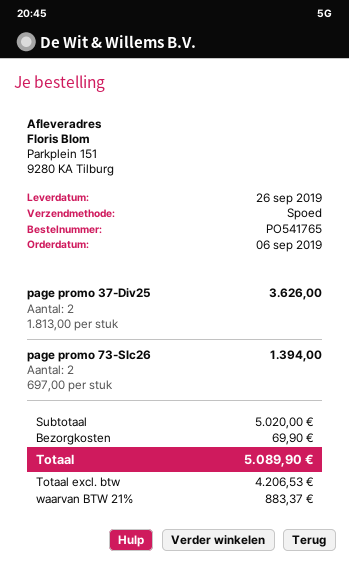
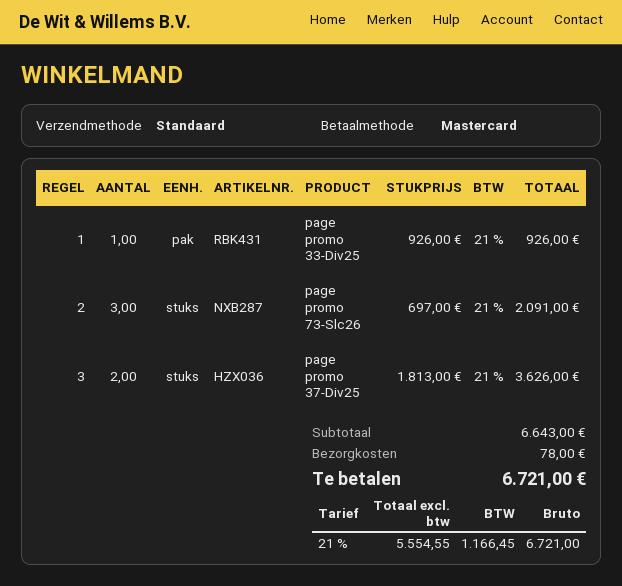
shipping method: express -> standard
page promo 73-Slc26: 2 x 697.00 = 1394.00 -> 3 x 697.00 = 2091.00
page promo 33-Div25: none -> 1 x 926.00 = 926.00
subtotal: 5020.00 -> 6643.00
shipping: 69.90 -> 78.00
net: 4206.53 -> 5554.55
tax: 21% = 883.37 -> 21% = 1166.45
total: 5089.90 -> 6721.00

